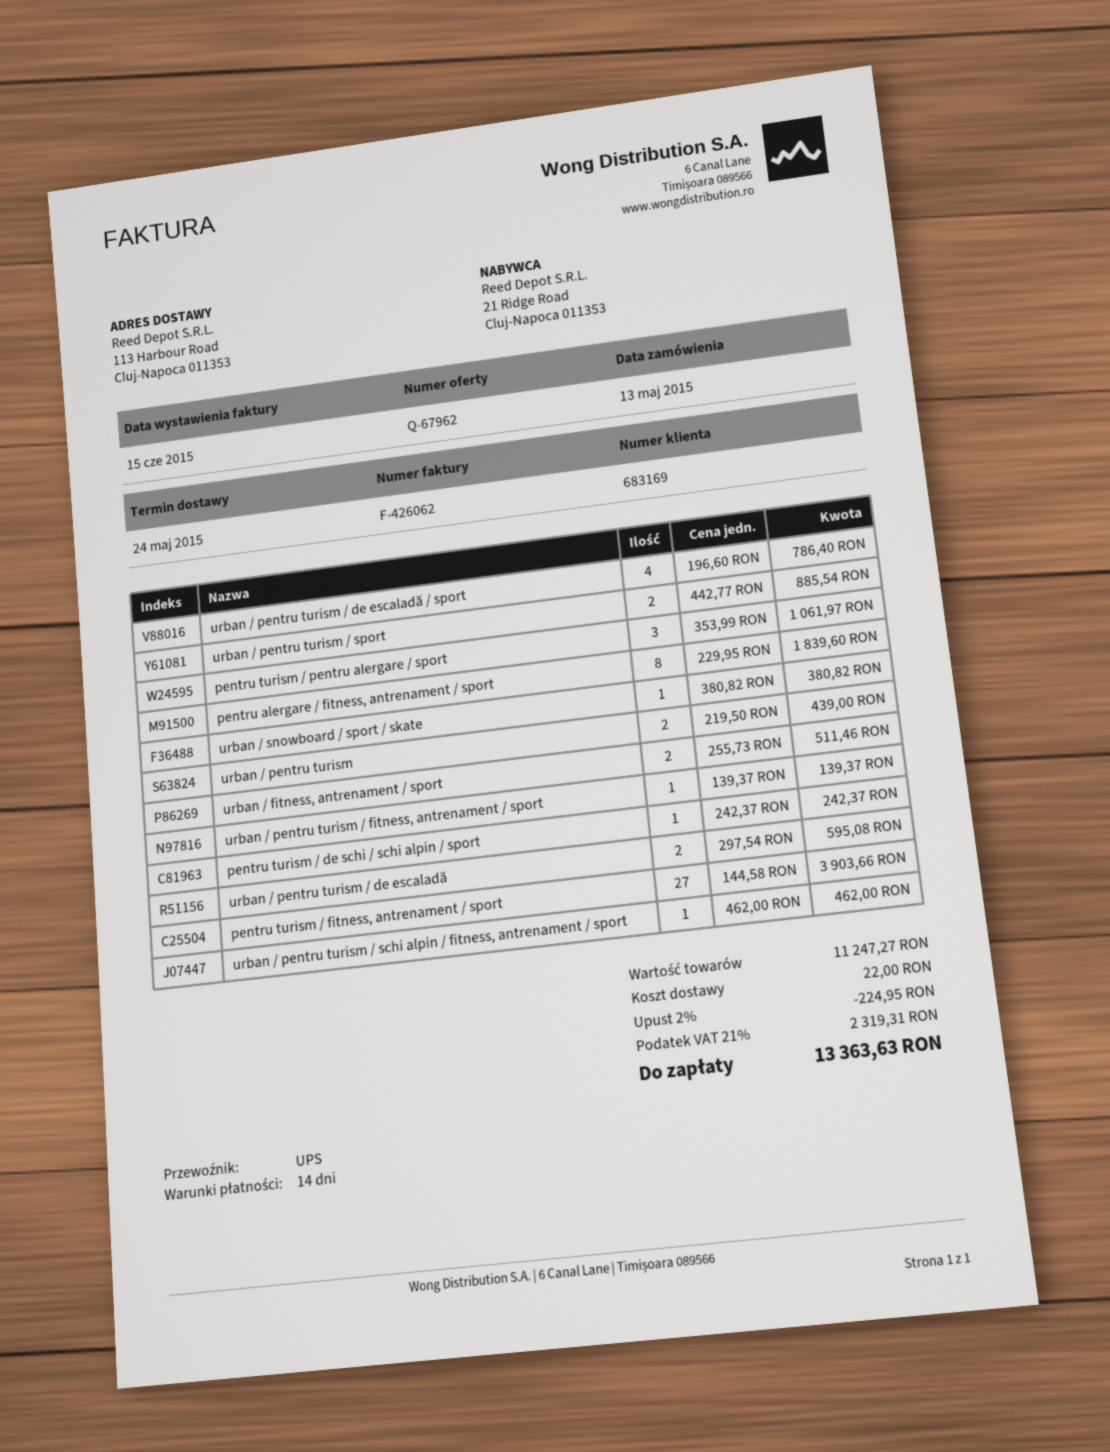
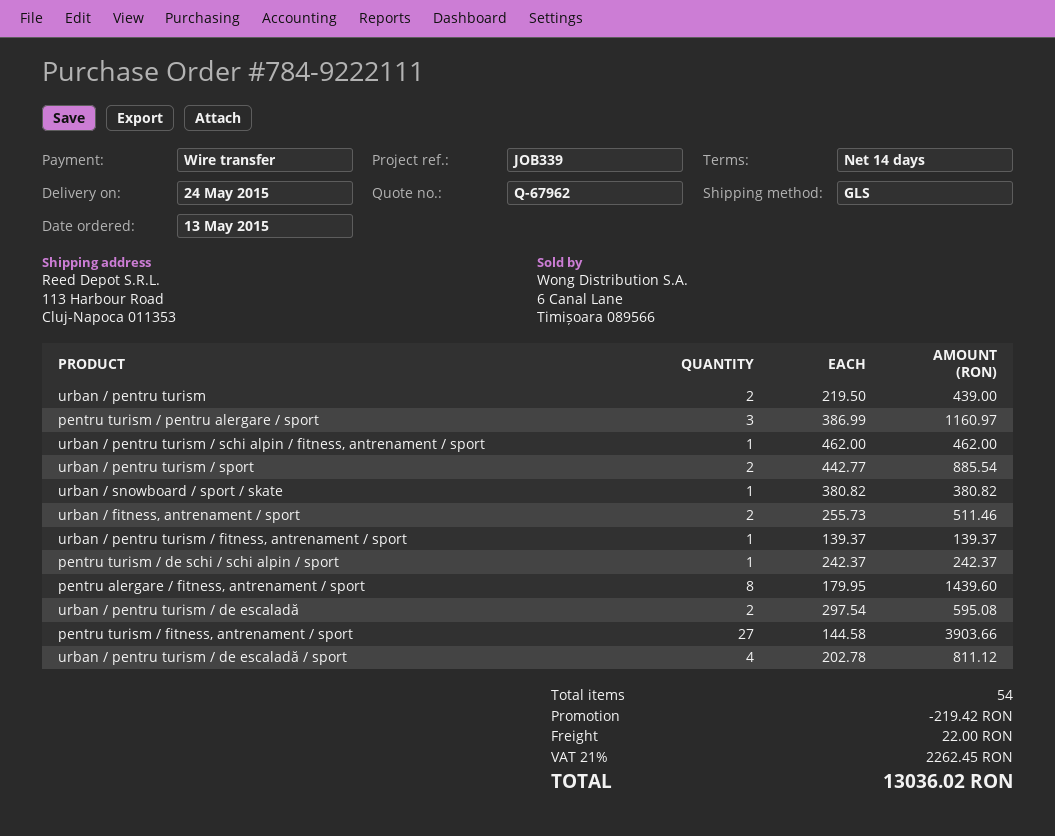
shipping method: UPS -> GLS
urban / pentru turism / de escaladă / sport: 4 x 196.60 = 786.40 -> 4 x 202.78 = 811.12
pentru turism / pentru alergare / sport: 3 x 353.99 = 1061.97 -> 3 x 386.99 = 1160.97
pentru alergare / fitness, antrenament / sport: 8 x 229.95 = 1839.60 -> 8 x 179.95 = 1439.60
discount: 224.95 -> 219.42
tax: 21% = 2319.31 -> 21% = 2262.45
total: 13363.63 -> 13036.02

